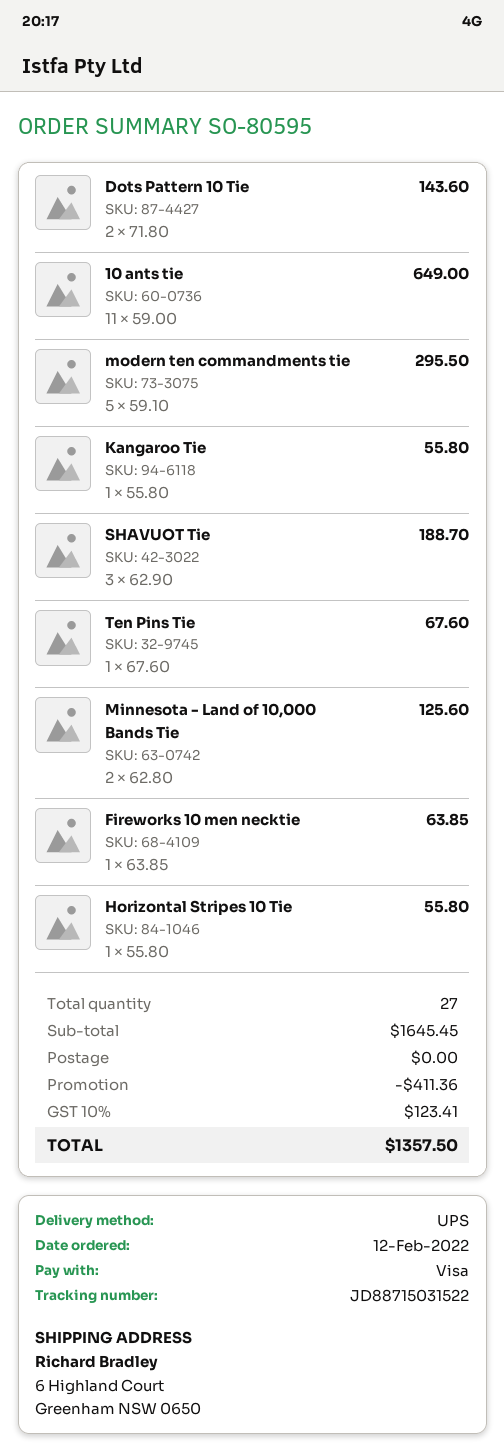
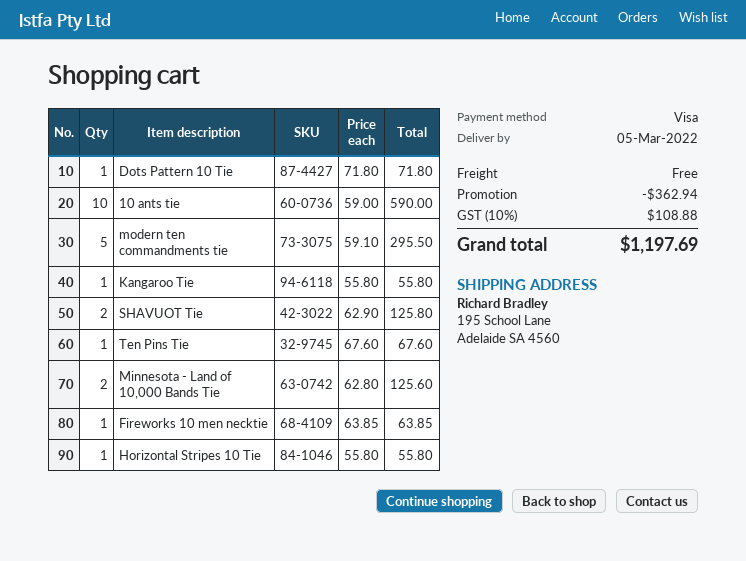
ship to: 6 Highland Court, Greenham NSW 0650 -> 195 School Lane, Adelaide SA 4560
Dots Pattern 10 Tie: 2 x 71.80 = 143.60 -> 1 x 71.80 = 71.80
10 ants tie: 11 x 59.00 = 649.00 -> 10 x 59.00 = 590.00
SHAVUOT Tie: 3 x 62.90 = 188.70 -> 2 x 62.90 = 125.80
discount: 411.36 -> 362.94
tax: 10% = 123.41 -> 10% = 108.88
total: 1357.50 -> 1197.69

